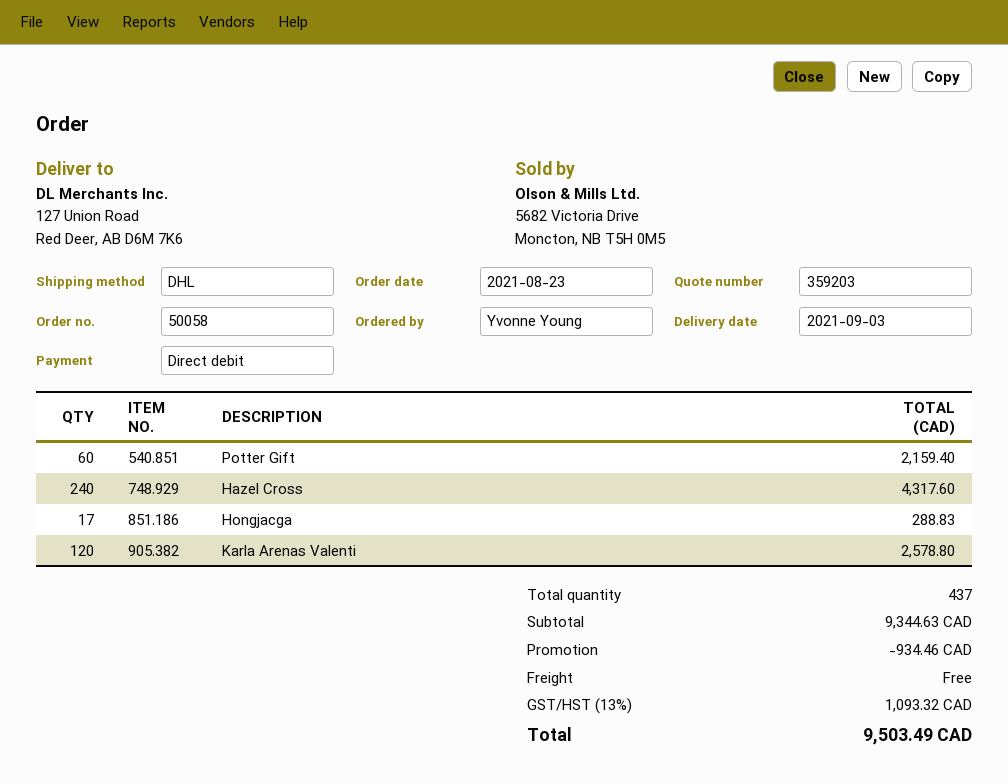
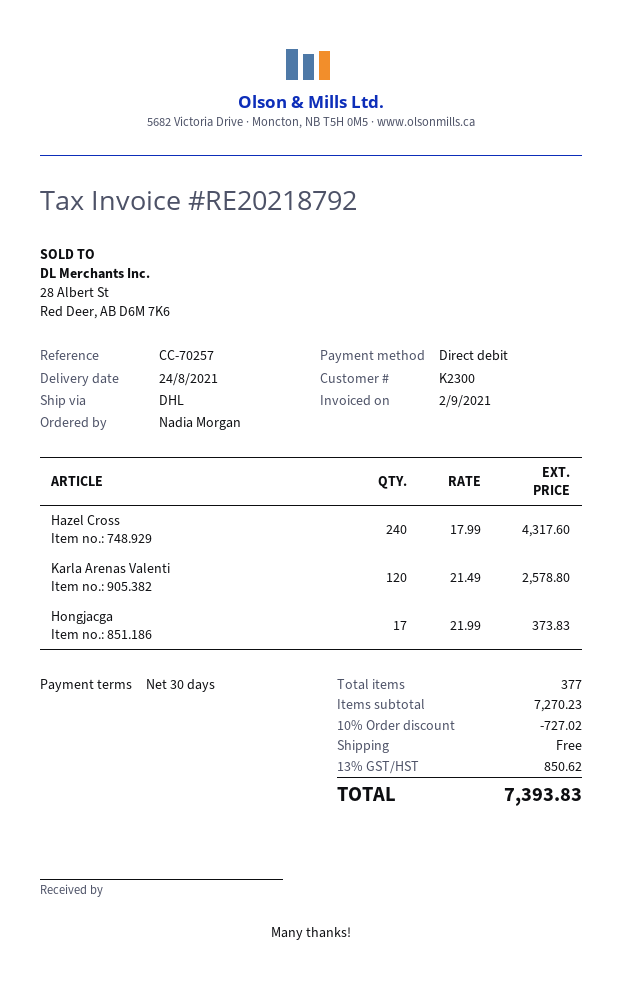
delivery date: 2021-09-03 -> 2021-08-24
ordered by: Yvonne Young -> Nadia Morgan
Potter Gift: 60 for 2159.40 -> none
Hongjacga: 17 for 288.83 -> 17 for 373.83
total quantity: 437 -> 377
subtotal: 9344.63 -> 7270.23
discount: 934.46 -> 727.02
tax: 13% = 1093.32 -> 13% = 850.62
total: 9503.49 -> 7393.83

